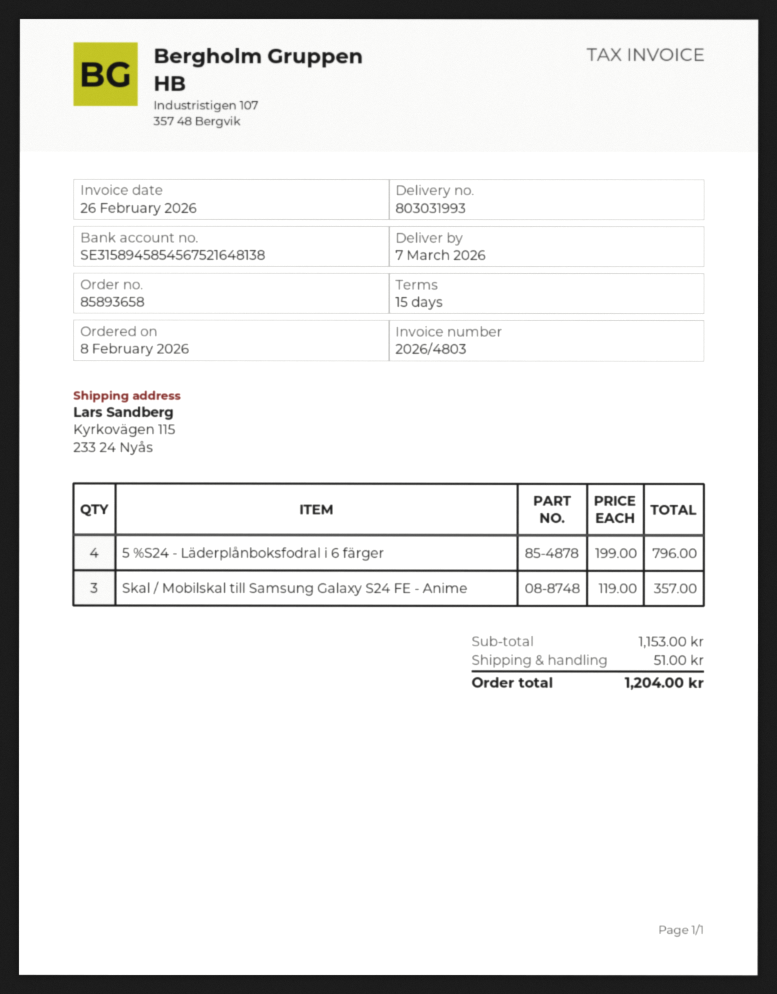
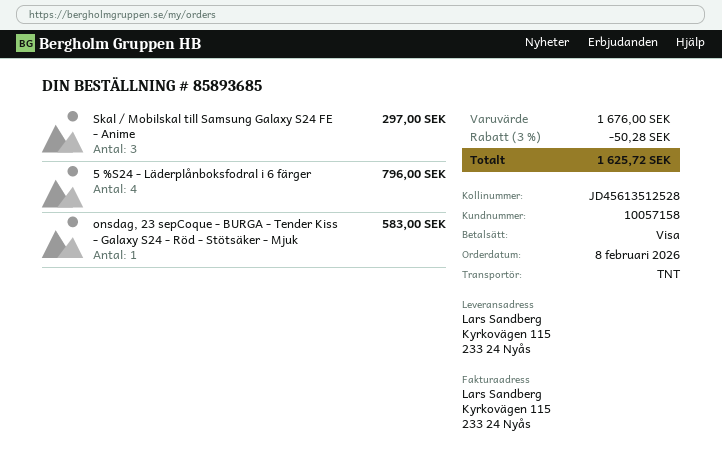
order number: 85893658 -> 85893685
Skal / Mobilskal till Samsung Galaxy S24 FE - Anime: 3 for 357.00 -> 3 for 297.00
onsdag, 23 sepCoque - BURGA - Tender Kiss - Galaxy S24 - Röd - Stötsäker - Mjuk: none -> 1 for 583.00
subtotal: 1153.00 -> 1676.00
discount: none -> 3% = 50.28
shipping: 51.00 -> none
total: 1204.00 -> 1625.72

